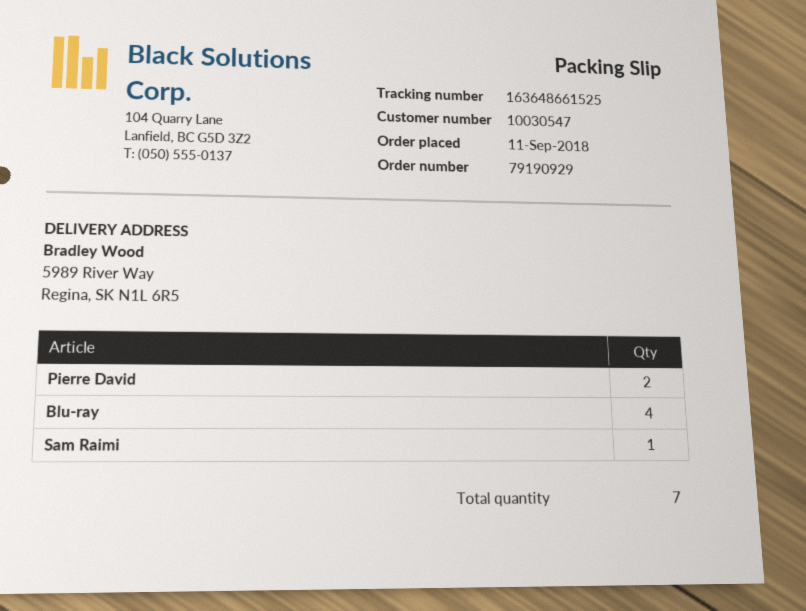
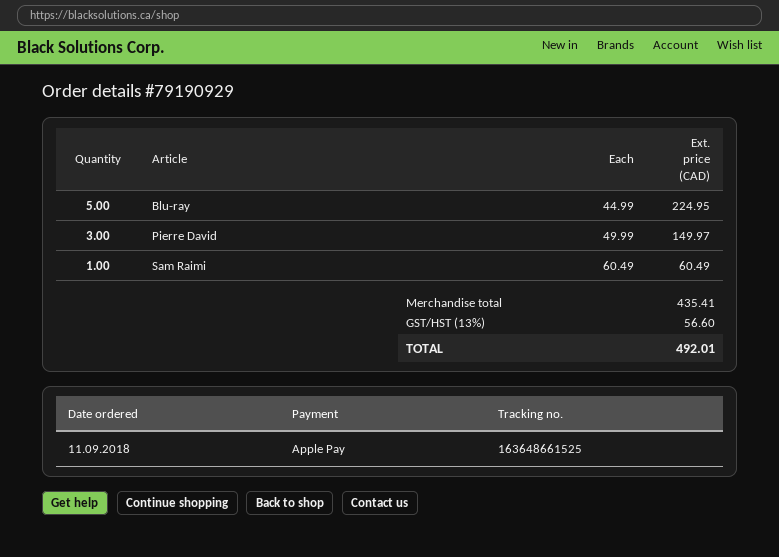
Pierre David: 2 -> 3
Blu-ray: 4 -> 5

